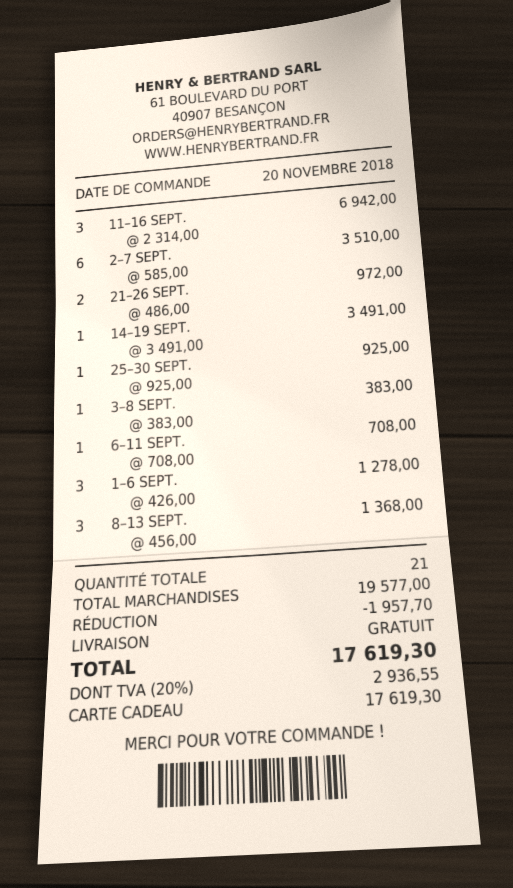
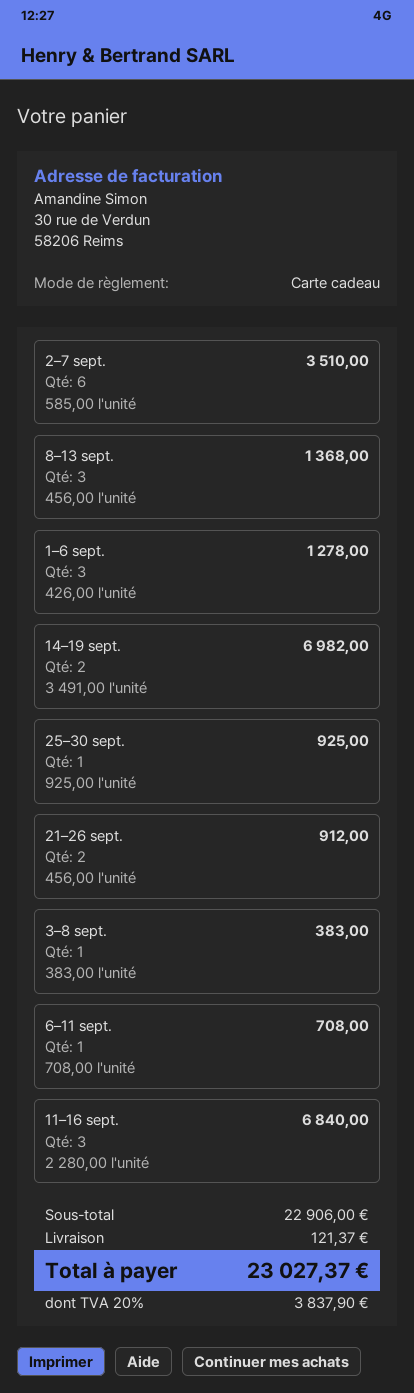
11–16 SEPT.: 3 x 2314.00 = 6942.00 -> 3 x 2280.00 = 6840.00
21–26 SEPT.: 2 x 486.00 = 972.00 -> 2 x 456.00 = 912.00
14–19 SEPT.: 1 x 3491.00 = 3491.00 -> 2 x 3491.00 = 6982.00
subtotal: 19577.00 -> 22906.00
discount: 1957.70 -> none
shipping: 0.00 -> 121.37
tax: 20% = 2936.55 -> 20% = 3837.90
total: 17619.30 -> 23027.37

